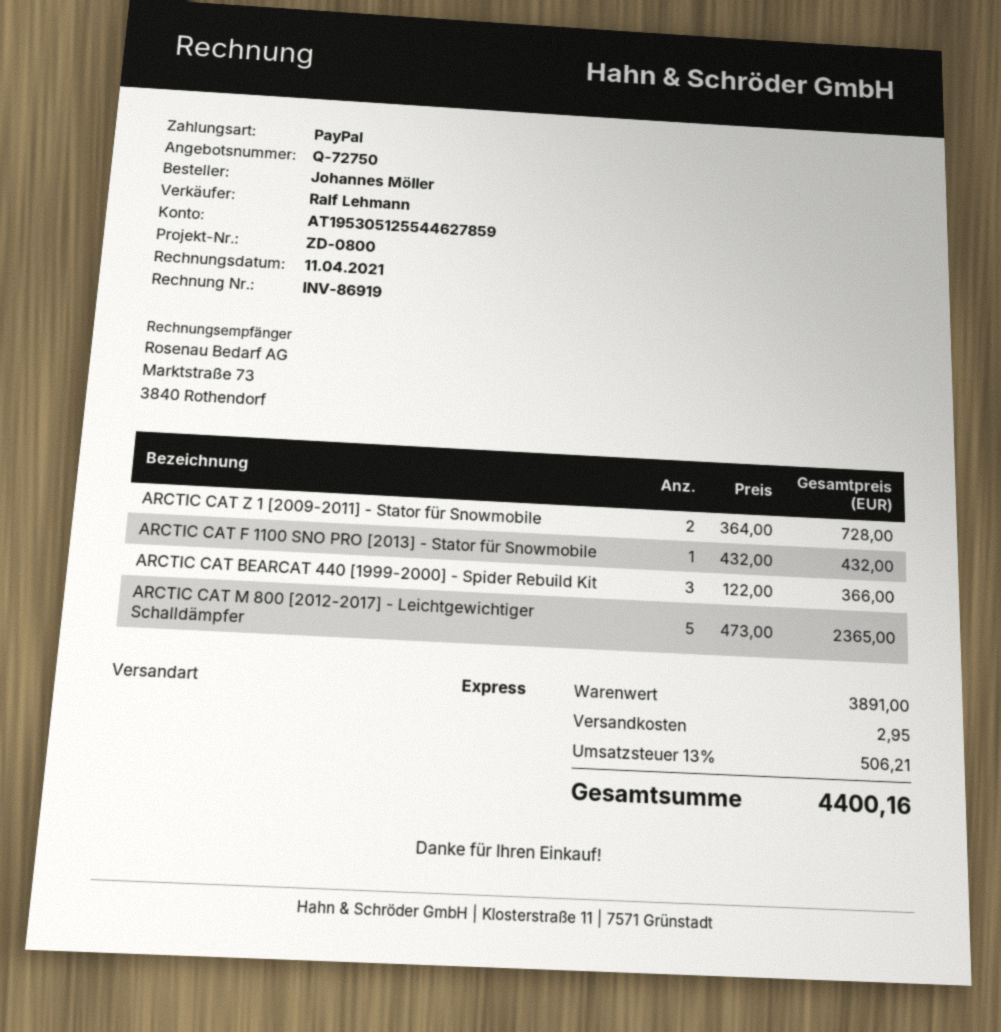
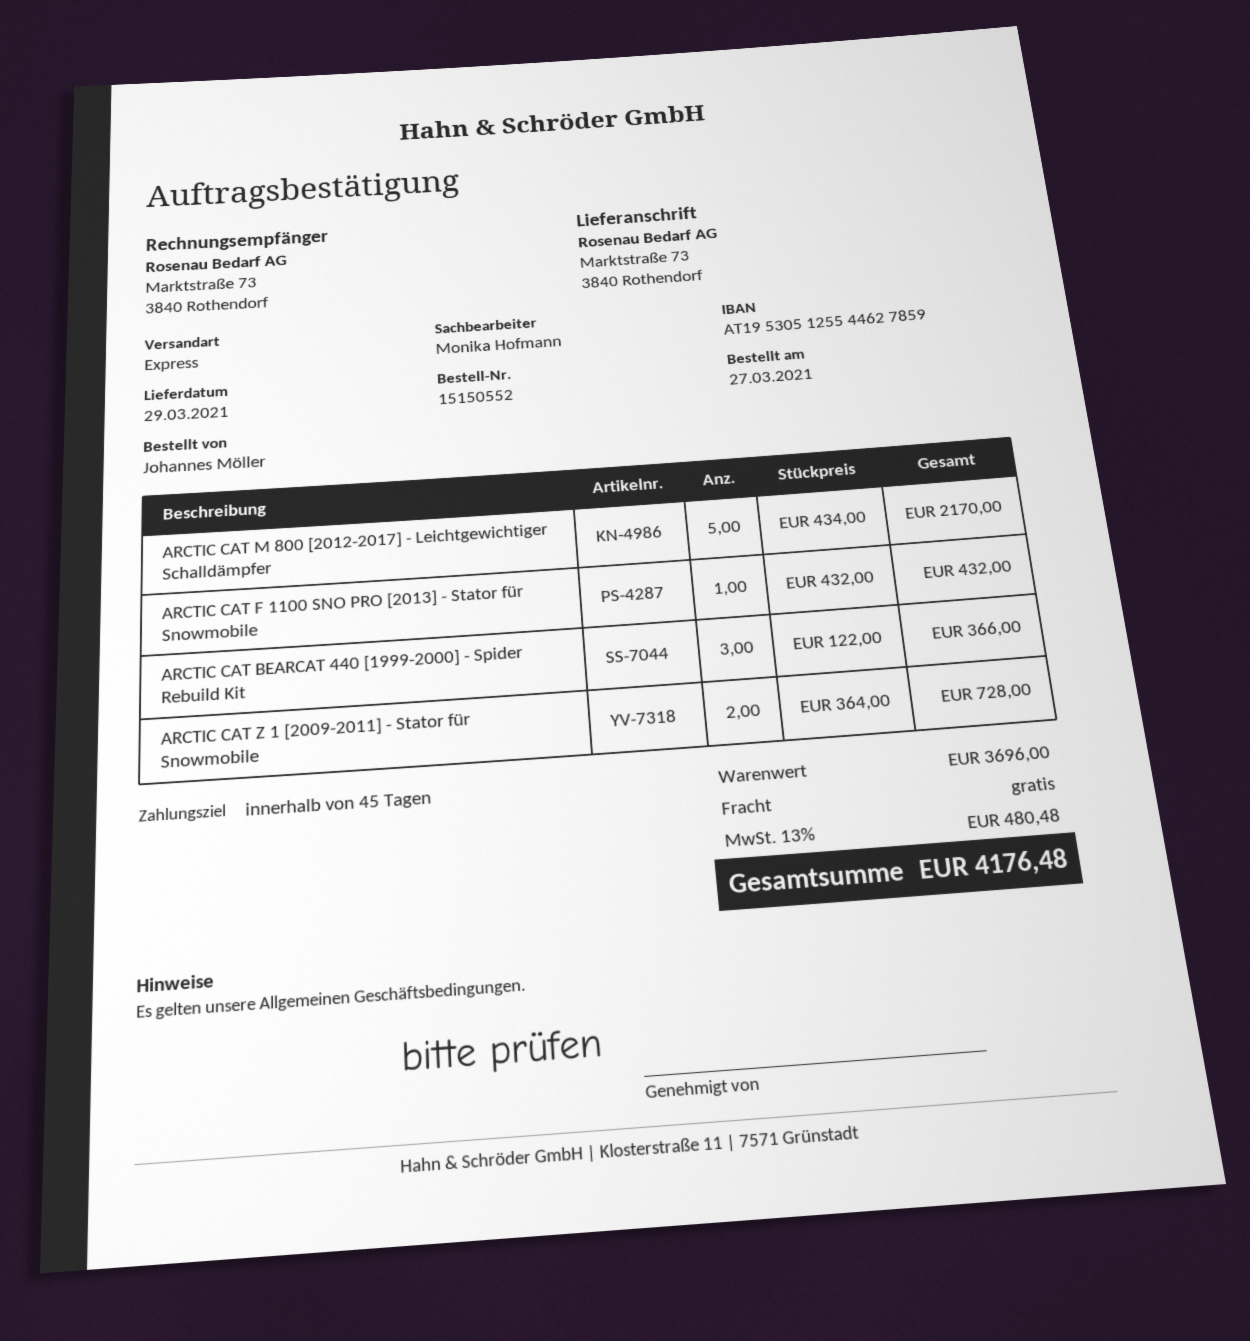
sales rep: Ralf Lehmann -> Monika Hofmann
ARCTIC CAT M 800 [2012-2017] - Leichtgewichtiger Schalldämpfer: 5 x 473.00 = 2365.00 -> 5 x 434.00 = 2170.00
subtotal: 3891.00 -> 3696.00
shipping: 2.95 -> 0.00
tax: 13% = 506.21 -> 13% = 480.48
total: 4400.16 -> 4176.48

